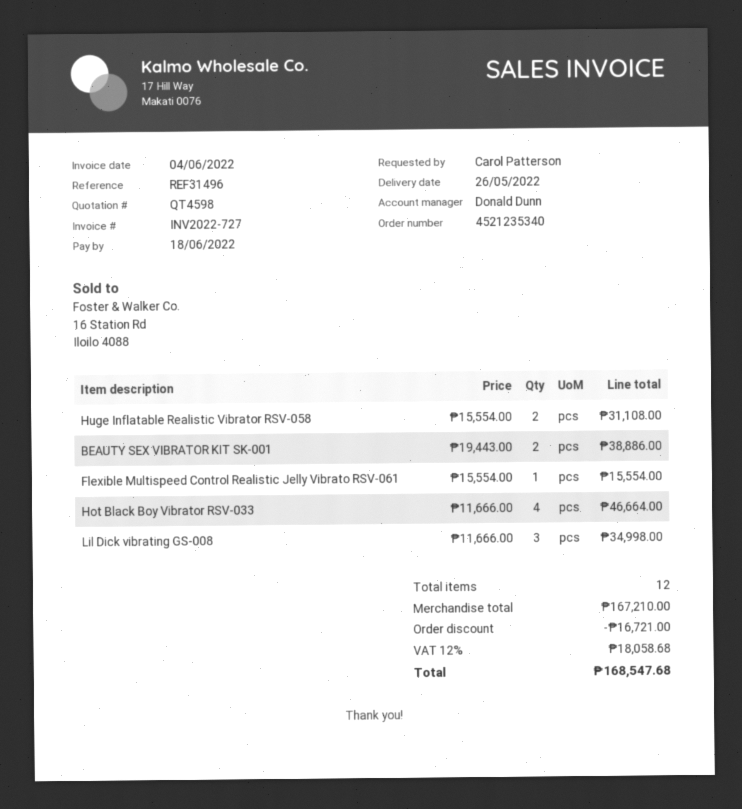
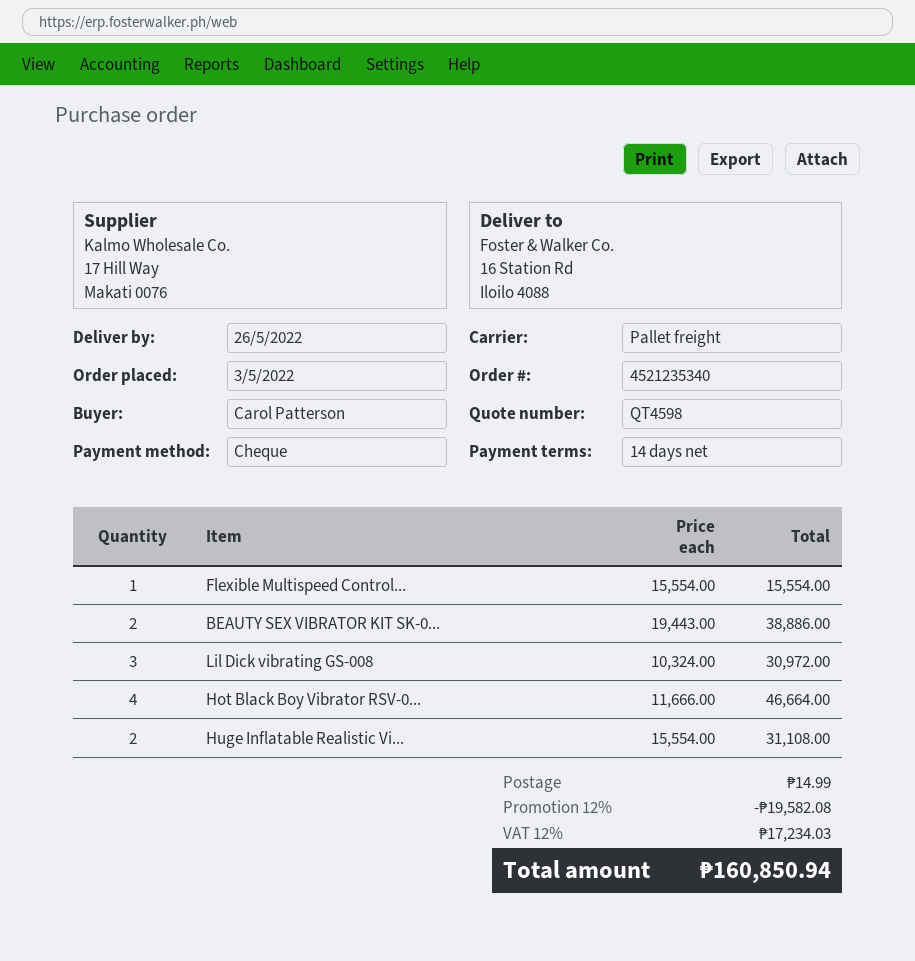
Lil Dick vibrating GS-008: 3 x 11666.00 = 34998.00 -> 3 x 10324.00 = 30972.00
discount: 16721.00 -> 19582.08
shipping: none -> 14.99
tax: 12% = 18058.68 -> 12% = 17234.03
total: 168547.68 -> 160850.94

